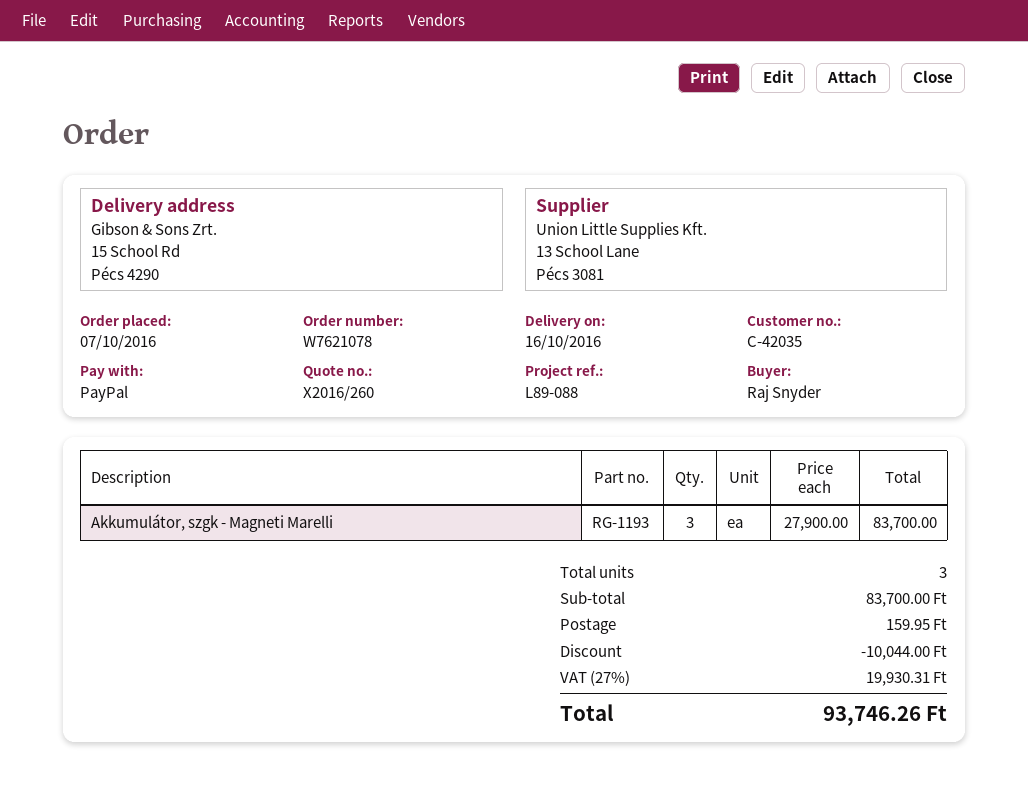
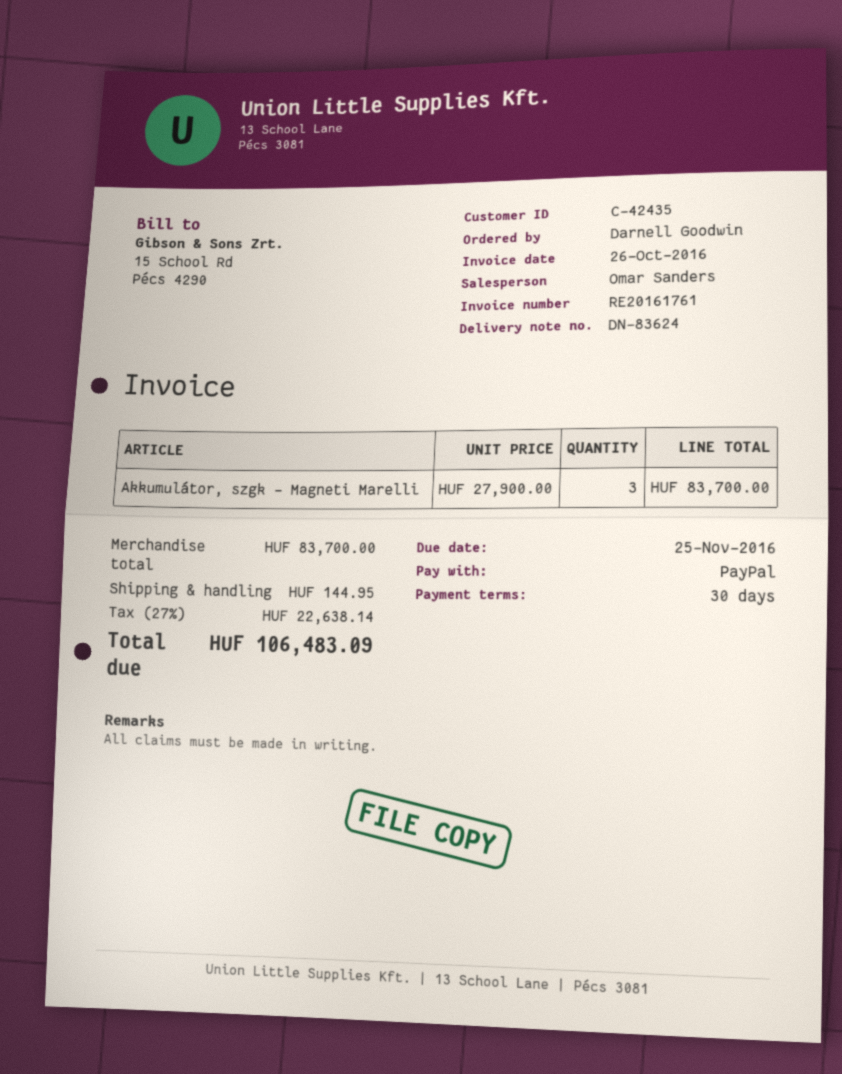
customer number: C-42035 -> C-42435
ordered by: Raj Snyder -> Darnell Goodwin
discount: 10044.00 -> none
shipping: 159.95 -> 144.95
tax: 27% = 19930.31 -> 27% = 22638.14
total: 93746.26 -> 106483.09

